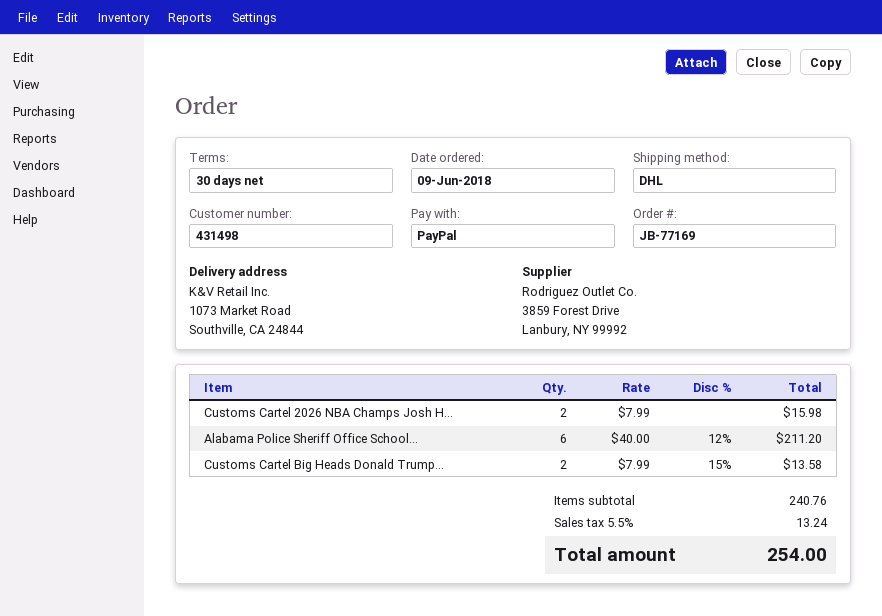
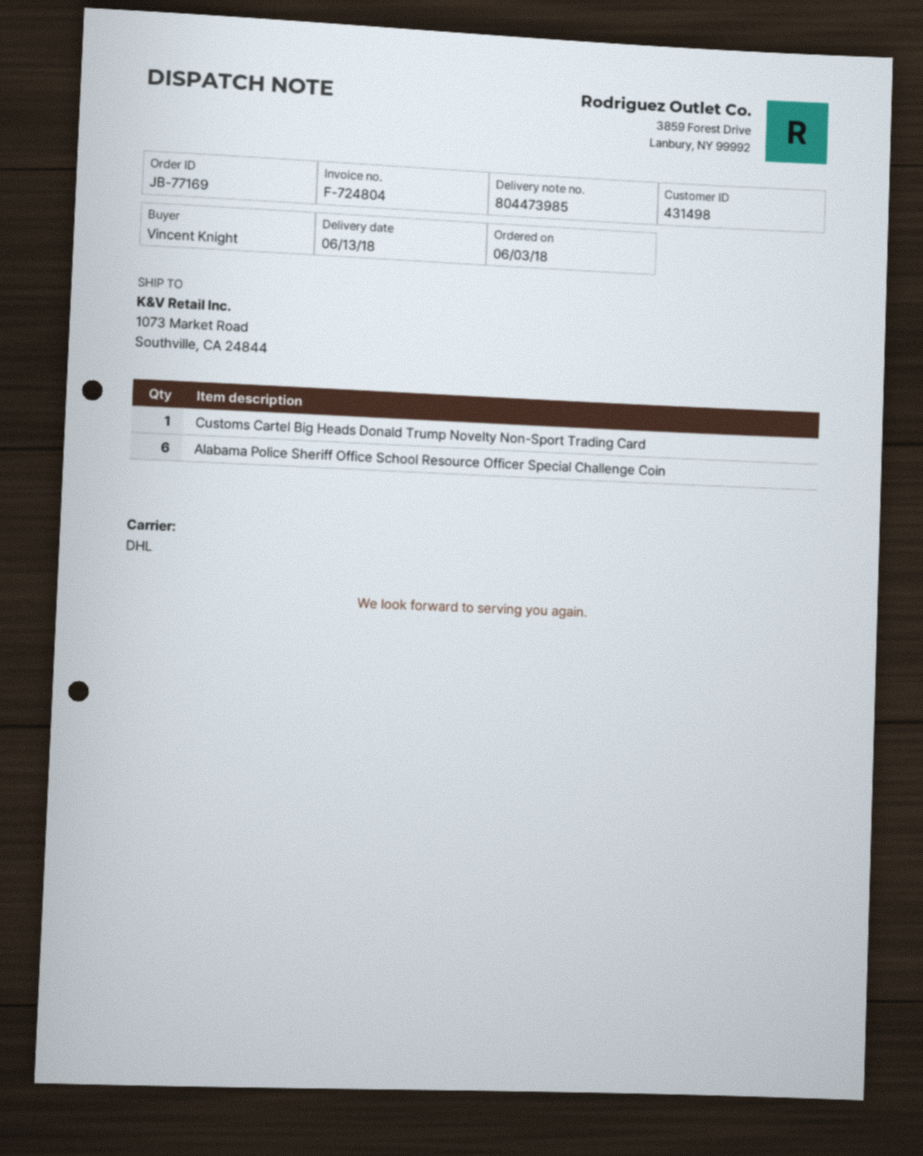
order date: 2018-06-09 -> 2018-06-03
Customs Cartel 2026 NBA Champs Josh H...: 2 -> none
Customs Cartel Big Heads Donald Trump...: 2 -> 1

